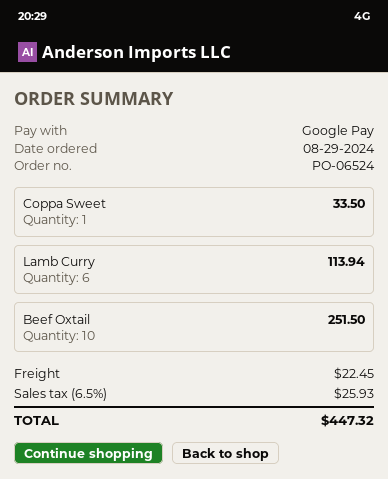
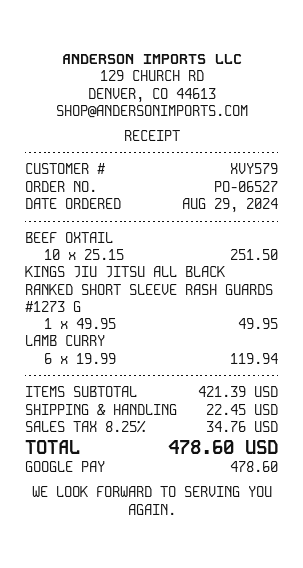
order number: PO-06524 -> PO-06527
Coppa Sweet: 1 for 33.50 -> none
Lamb Curry: 6 for 113.94 -> 6 for 119.94
KINGS JIU JITSU ALL BLACK RANKED SHORT SLEEVE RASH GUARDS #1273 G: none -> 1 for 49.95
tax: 6.5% = 25.93 -> 8.25% = 34.76
total: 447.32 -> 478.60

